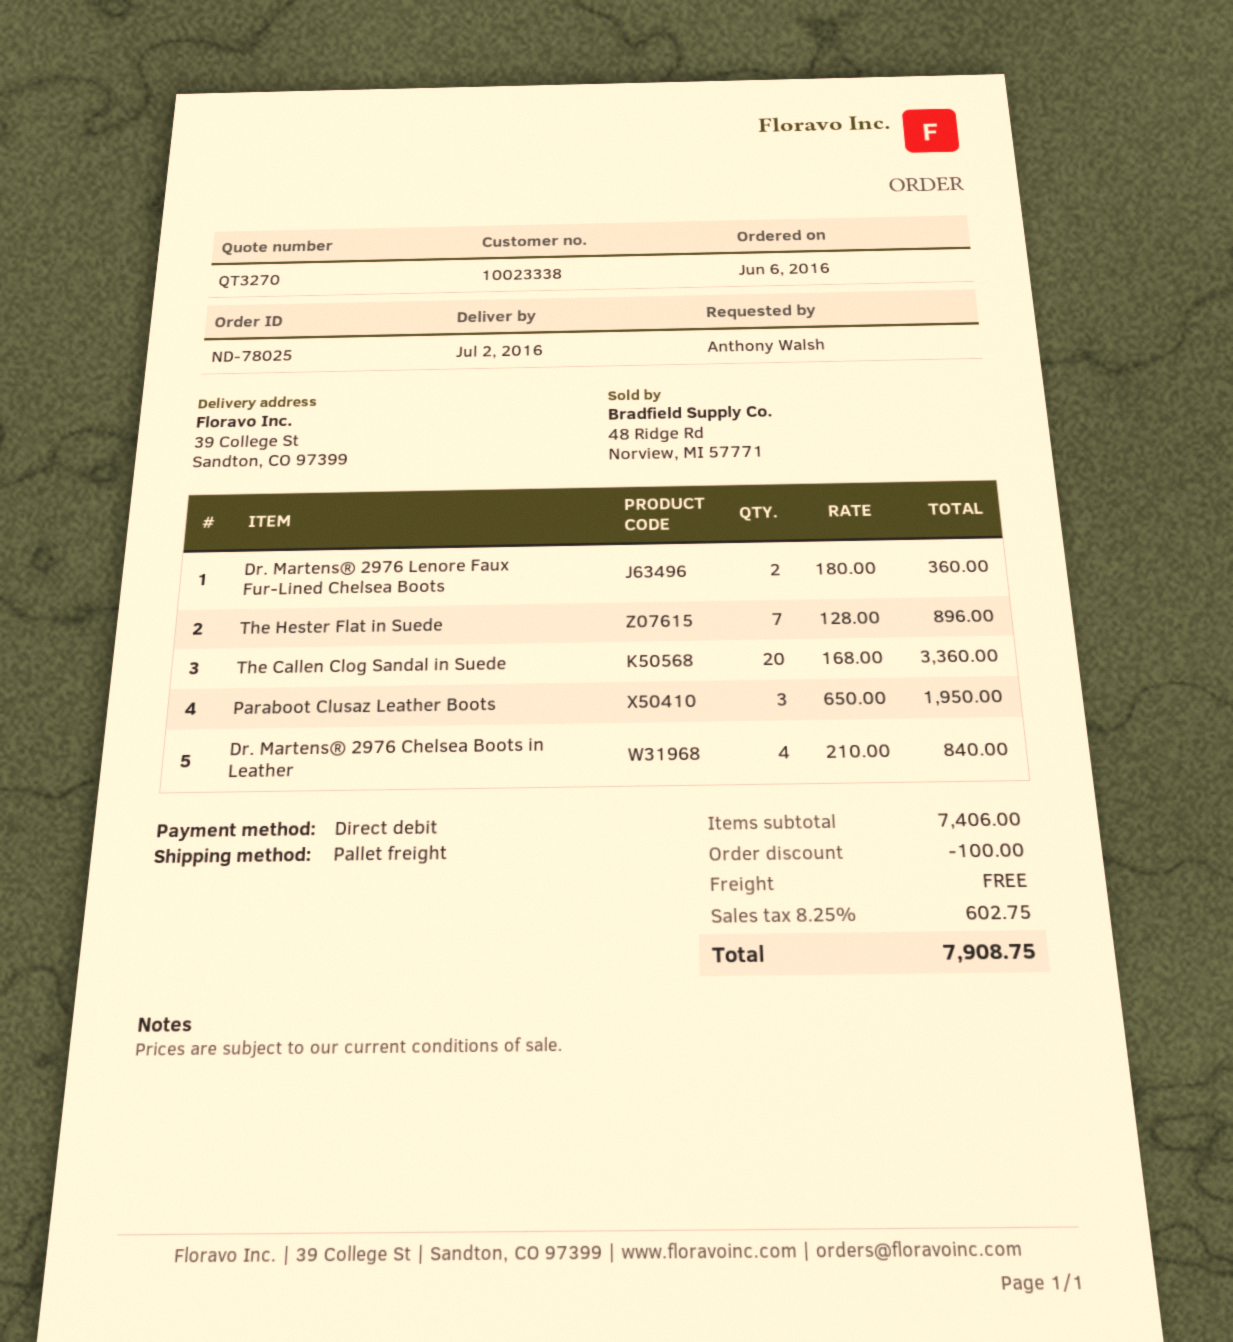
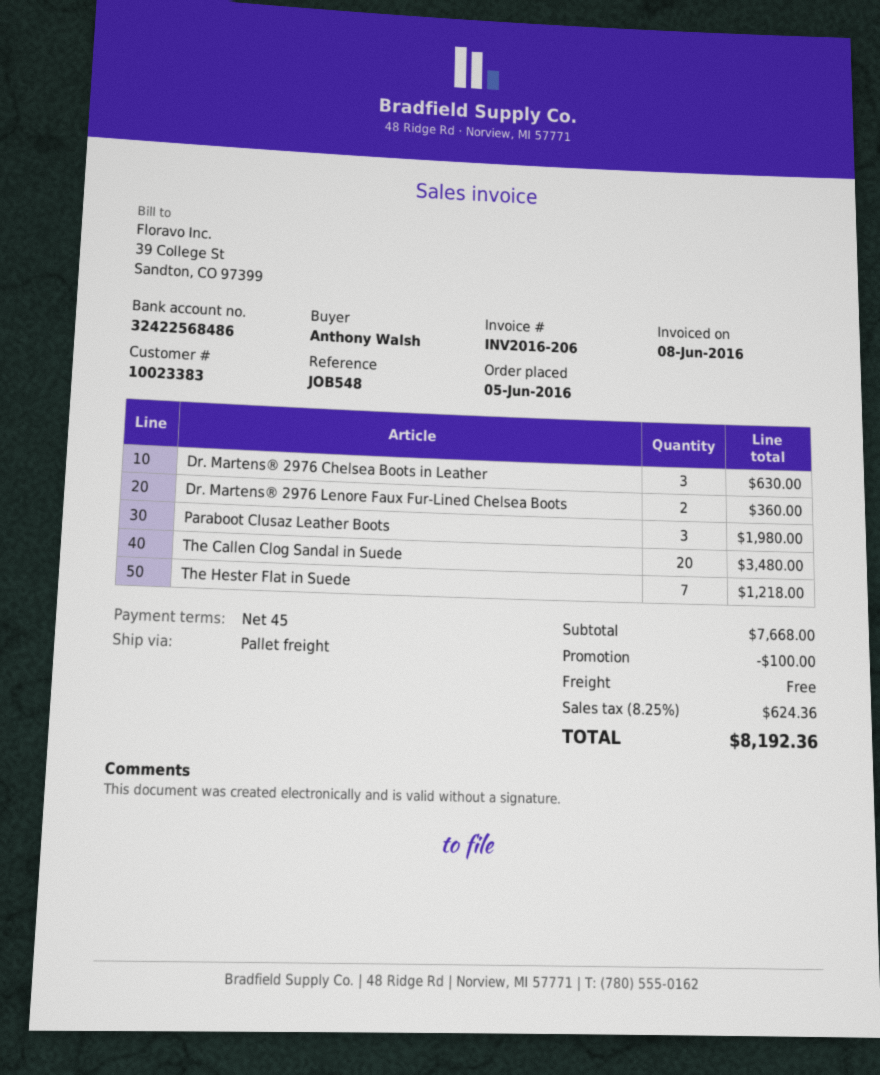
order date: 2016-06-06 -> 2016-06-05
customer number: 10023338 -> 10023383
The Hester Flat in Suede: 7 for 896.00 -> 7 for 1218.00
The Callen Clog Sandal in Suede: 20 for 3360.00 -> 20 for 3480.00
Paraboot Clusaz Leather Boots: 3 for 1950.00 -> 3 for 1980.00
Dr. Martens® 2976 Chelsea Boots in Leather: 4 for 840.00 -> 3 for 630.00
subtotal: 7406.00 -> 7668.00
tax: 8.25% = 602.75 -> 8.25% = 624.36
total: 7908.75 -> 8192.36

